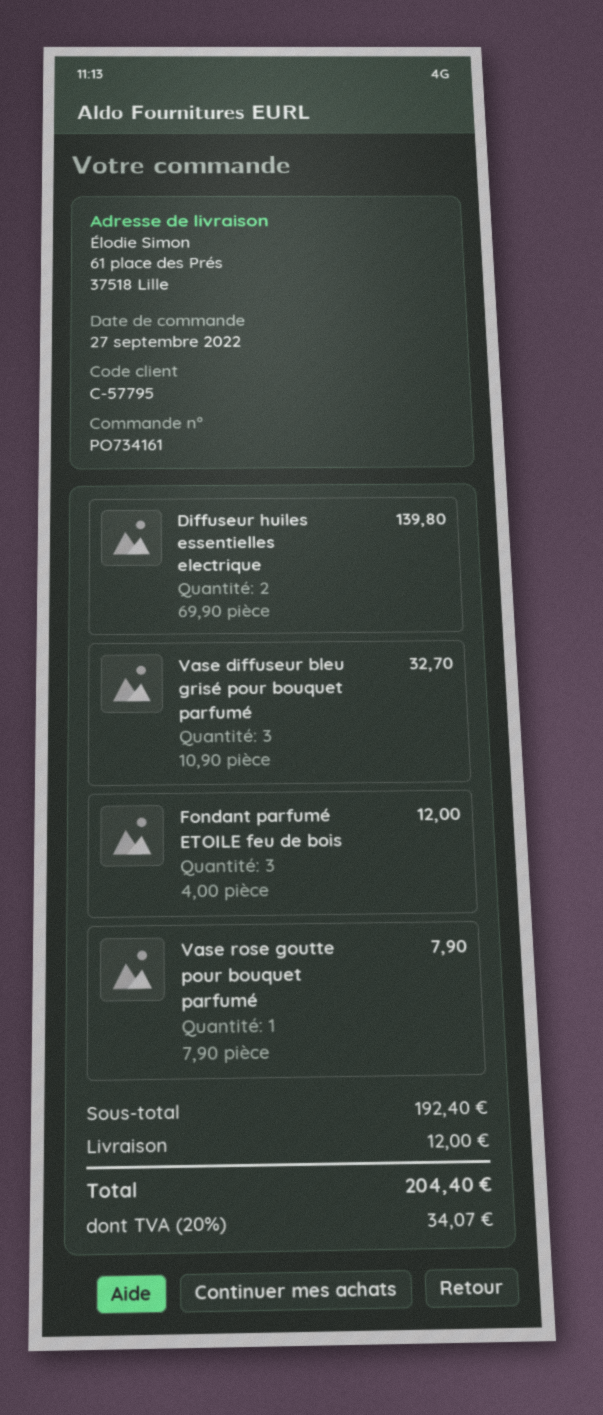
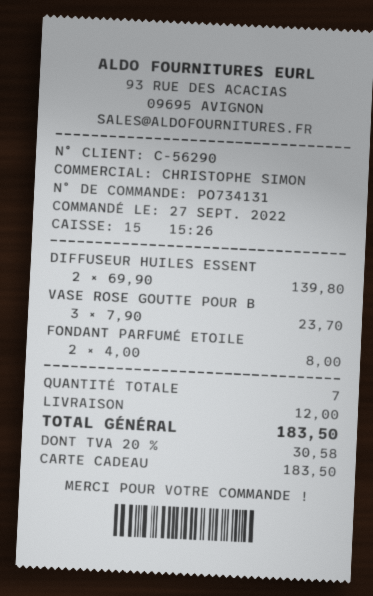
order number: PO734161 -> PO734131
customer number: C-57795 -> C-56290
Vase diffuseur bleu grisé pour bouquet parfumé: 3 x 10.90 = 32.70 -> none
Fondant parfumé ETOILE feu de bois: 3 x 4.00 = 12.00 -> 2 x 4.00 = 8.00
Vase rose goutte pour bouquet parfumé: 1 x 7.90 = 7.90 -> 3 x 7.90 = 23.70
tax: 20% = 34.07 -> 20% = 30.58
total: 204.40 -> 183.50

